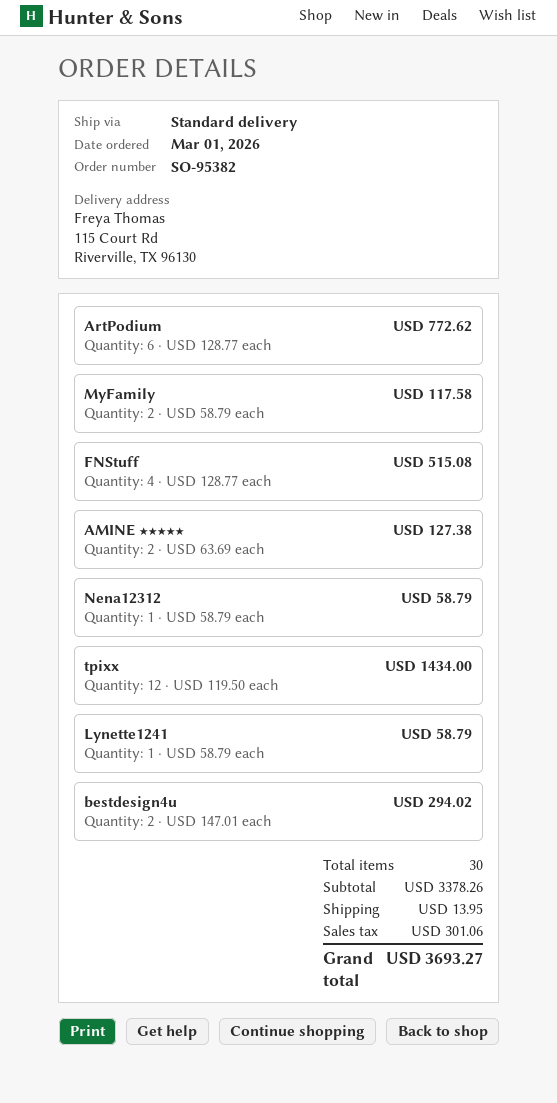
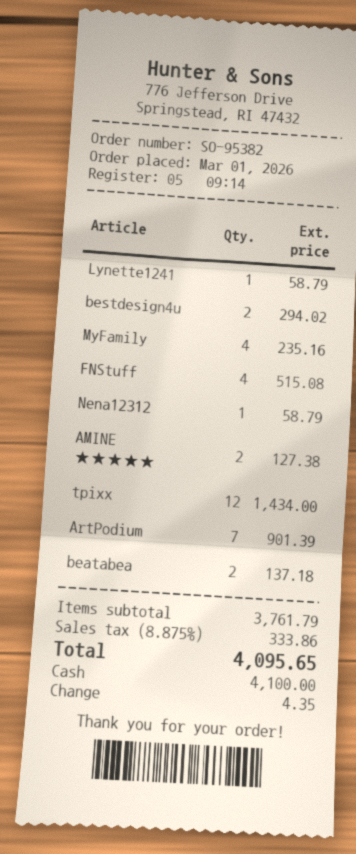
ArtPodium: 6 for 772.62 -> 7 for 901.39
MyFamily: 2 for 117.58 -> 4 for 235.16
beatabea: none -> 2 for 137.18
subtotal: 3378.26 -> 3761.79
shipping: 13.95 -> none
tax: 301.06 -> 333.86
total: 3693.27 -> 4095.65

